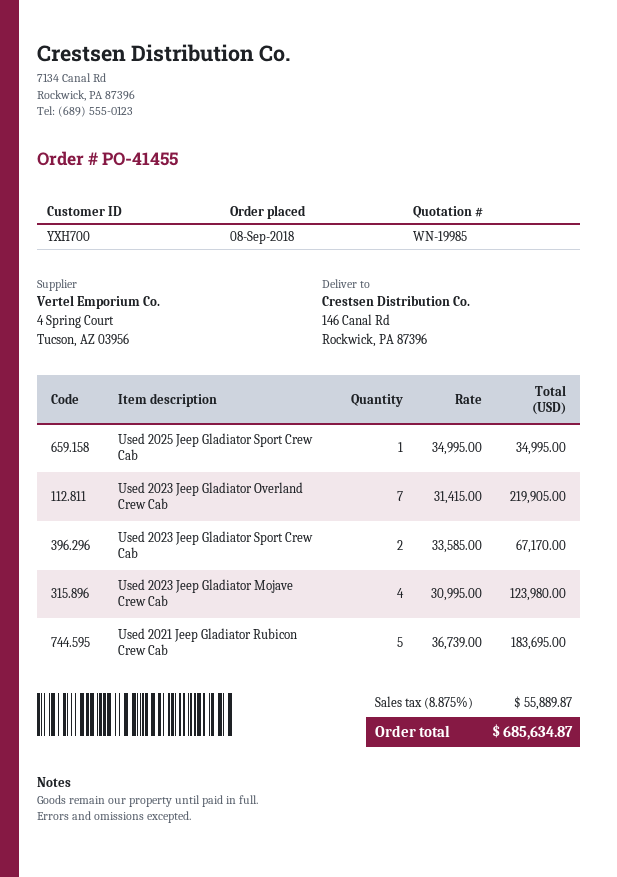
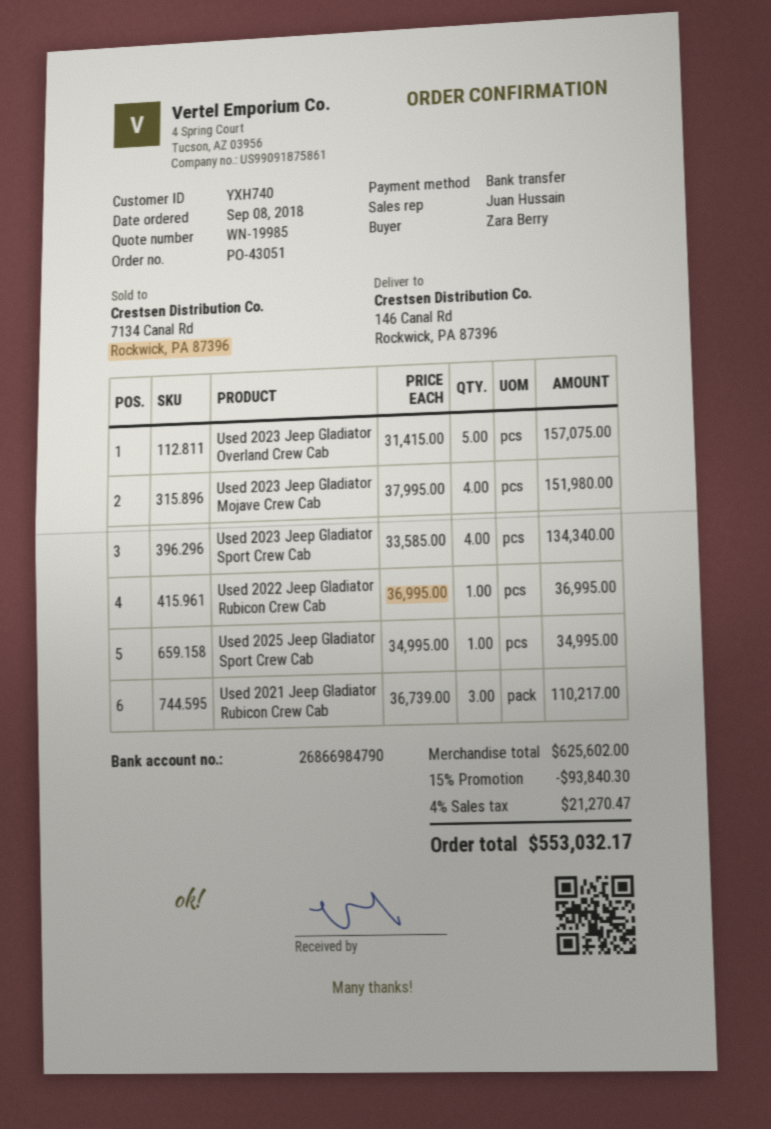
order number: PO-41455 -> PO-43051
customer number: YXH700 -> YXH740
Used 2023 Jeep Gladiator Overland Crew Cab: 7 x 31415.00 = 219905.00 -> 5 x 31415.00 = 157075.00
Used 2023 Jeep Gladiator Sport Crew Cab: 2 x 33585.00 = 67170.00 -> 4 x 33585.00 = 134340.00
Used 2023 Jeep Gladiator Mojave Crew Cab: 4 x 30995.00 = 123980.00 -> 4 x 37995.00 = 151980.00
Used 2021 Jeep Gladiator Rubicon Crew Cab: 5 x 36739.00 = 183695.00 -> 3 x 36739.00 = 110217.00
Used 2022 Jeep Gladiator Rubicon Crew Cab: none -> 1 x 36995.00 = 36995.00
discount: none -> 15% = 93840.30
tax: 8.875% = 55889.87 -> 4% = 21270.47
total: 685634.87 -> 553032.17

